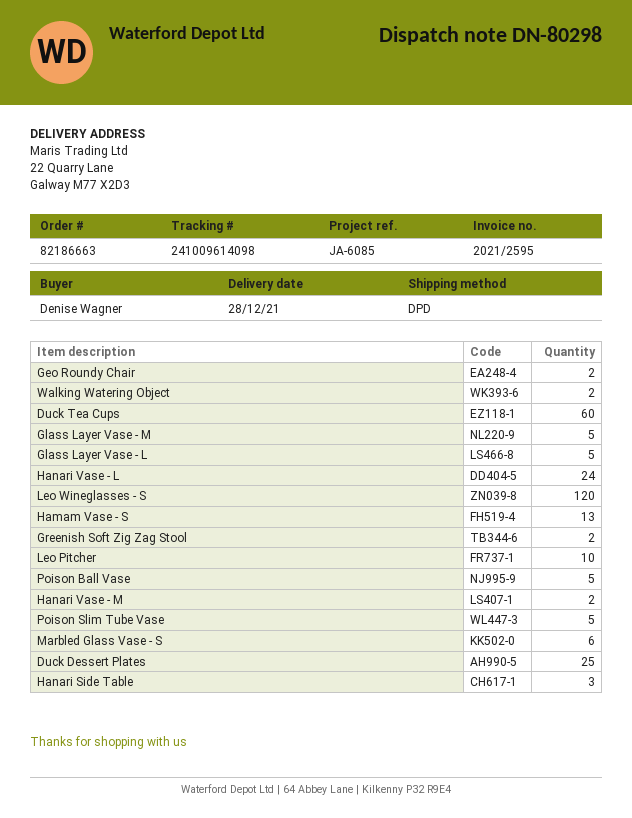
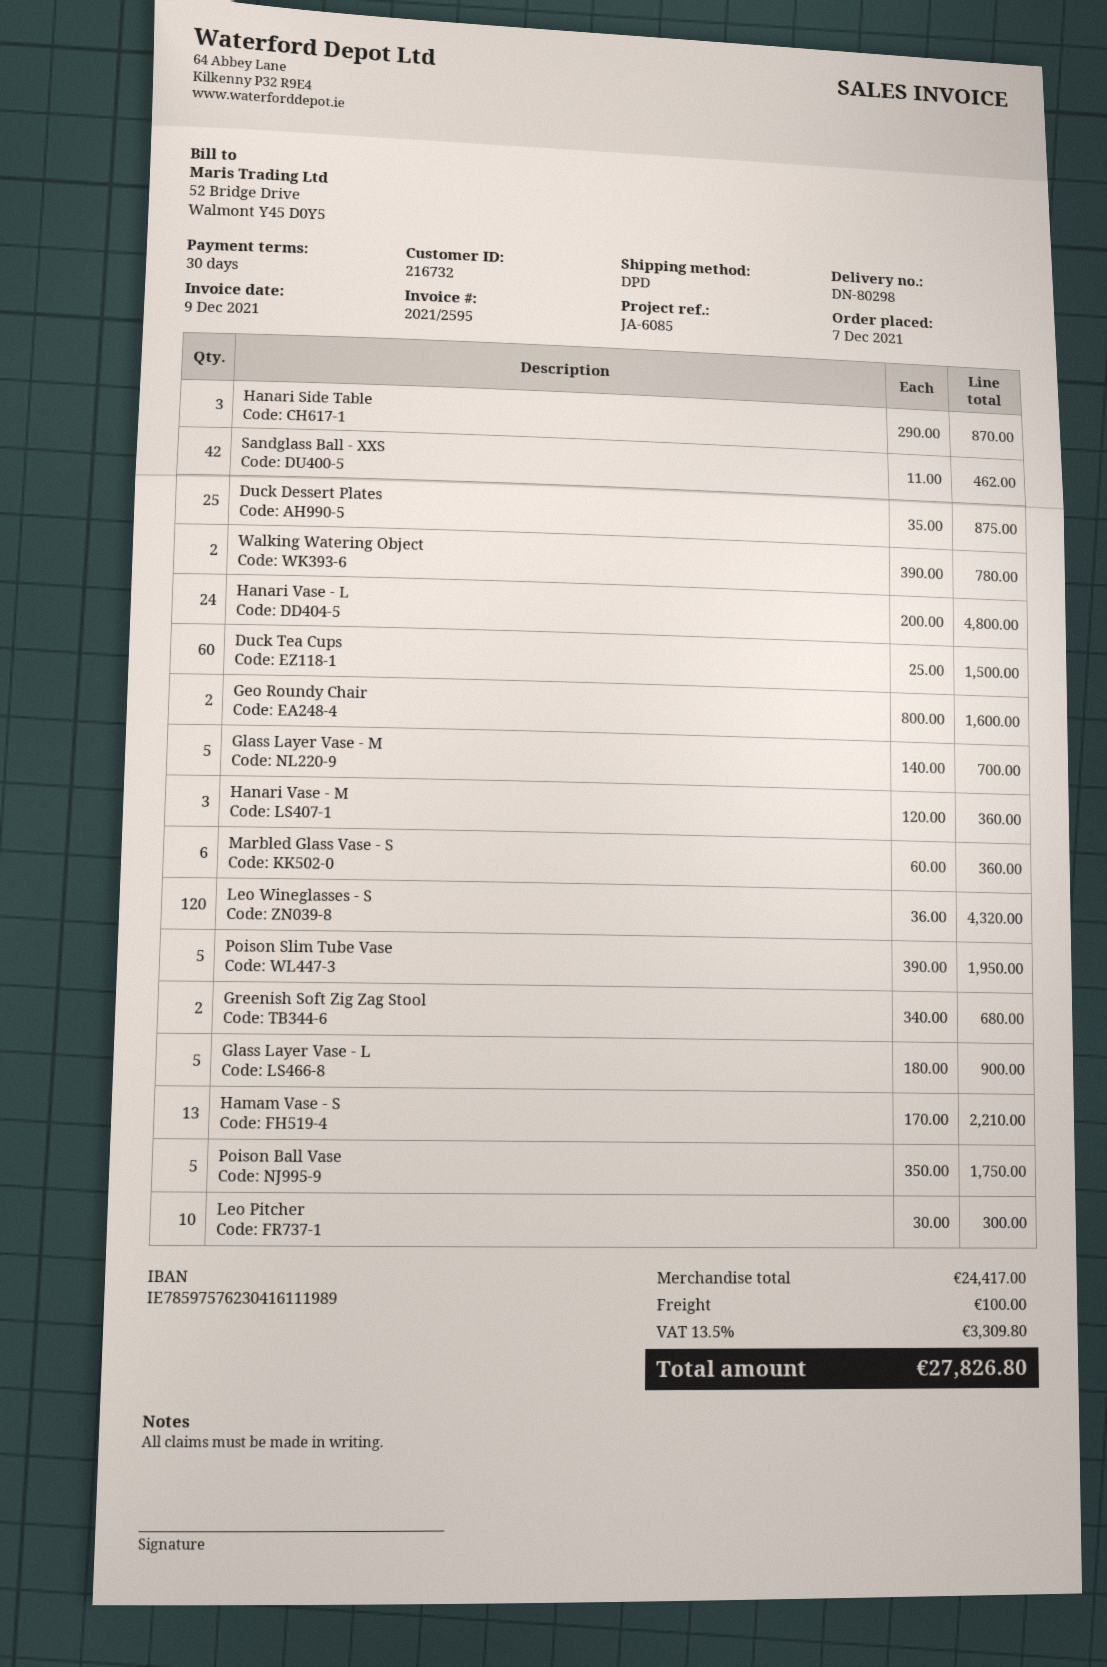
Hanari Vase - M: 2 -> 3
Sandglass Ball - XXS: none -> 42

